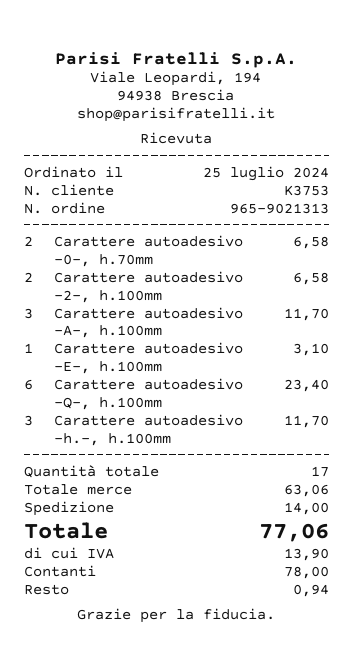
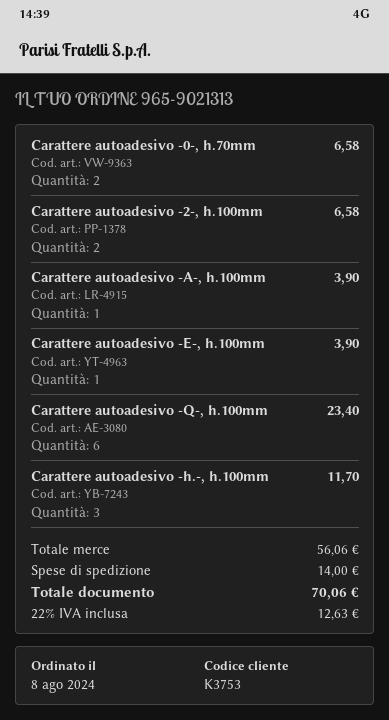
order date: 2024-07-25 -> 2024-08-08
Carattere autoadesivo -A-, h.100mm: 3 for 11.70 -> 1 for 3.90
Carattere autoadesivo -E-, h.100mm: 1 for 3.10 -> 1 for 3.90
subtotal: 63.06 -> 56.06
tax: 13.90 -> 12.63
total: 77.06 -> 70.06

